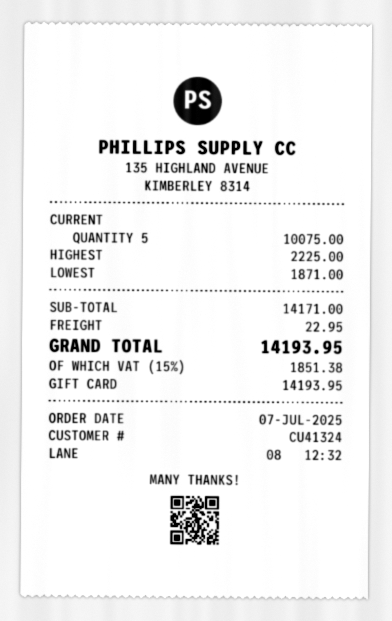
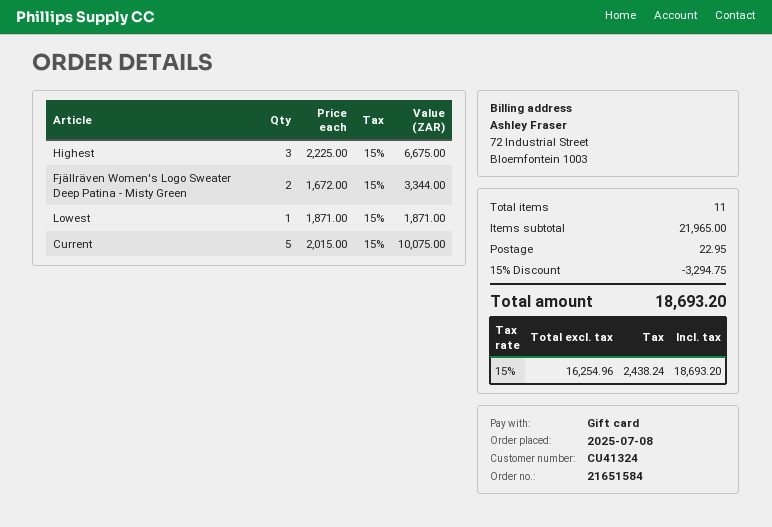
order date: 2025-07-07 -> 2025-07-08
HIGHEST: 1 for 2225.00 -> 3 for 6675.00
Fjällräven Women's Logo Sweater Deep Patina - Misty Green: none -> 2 for 3344.00
subtotal: 14171.00 -> 21965.00
discount: none -> 15% = 3294.75
tax: 15% = 1851.38 -> 15% = 2438.24
total: 14193.95 -> 18693.20

